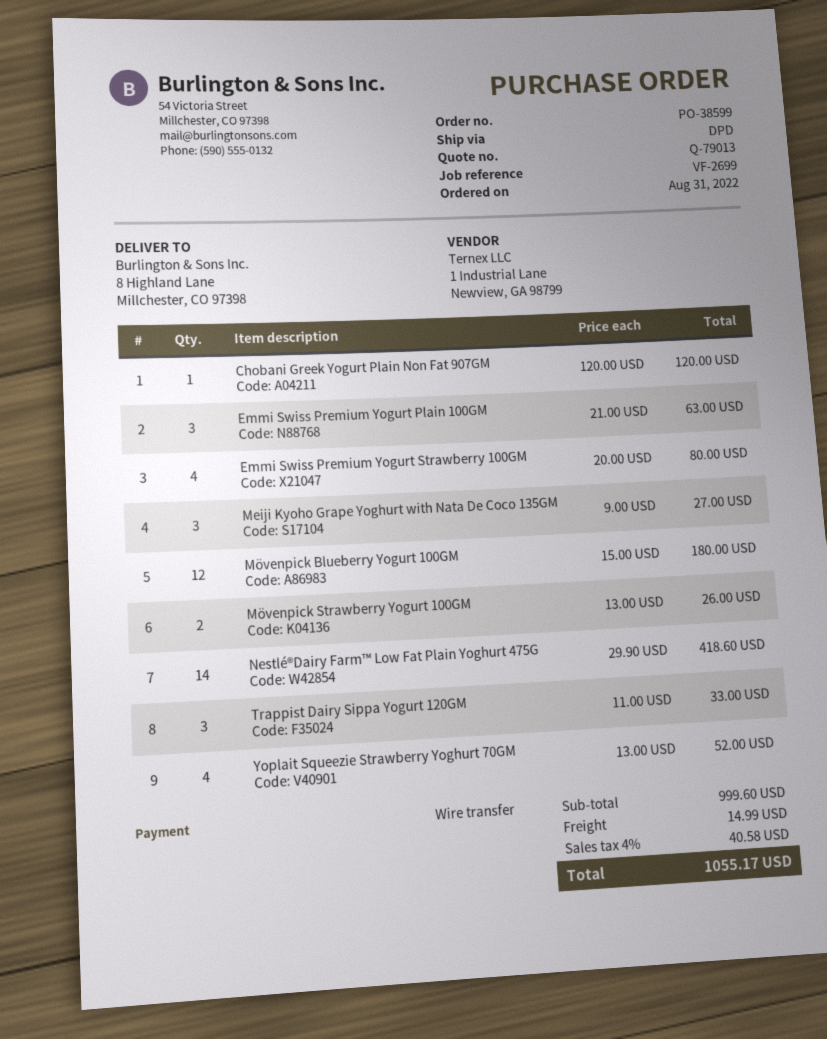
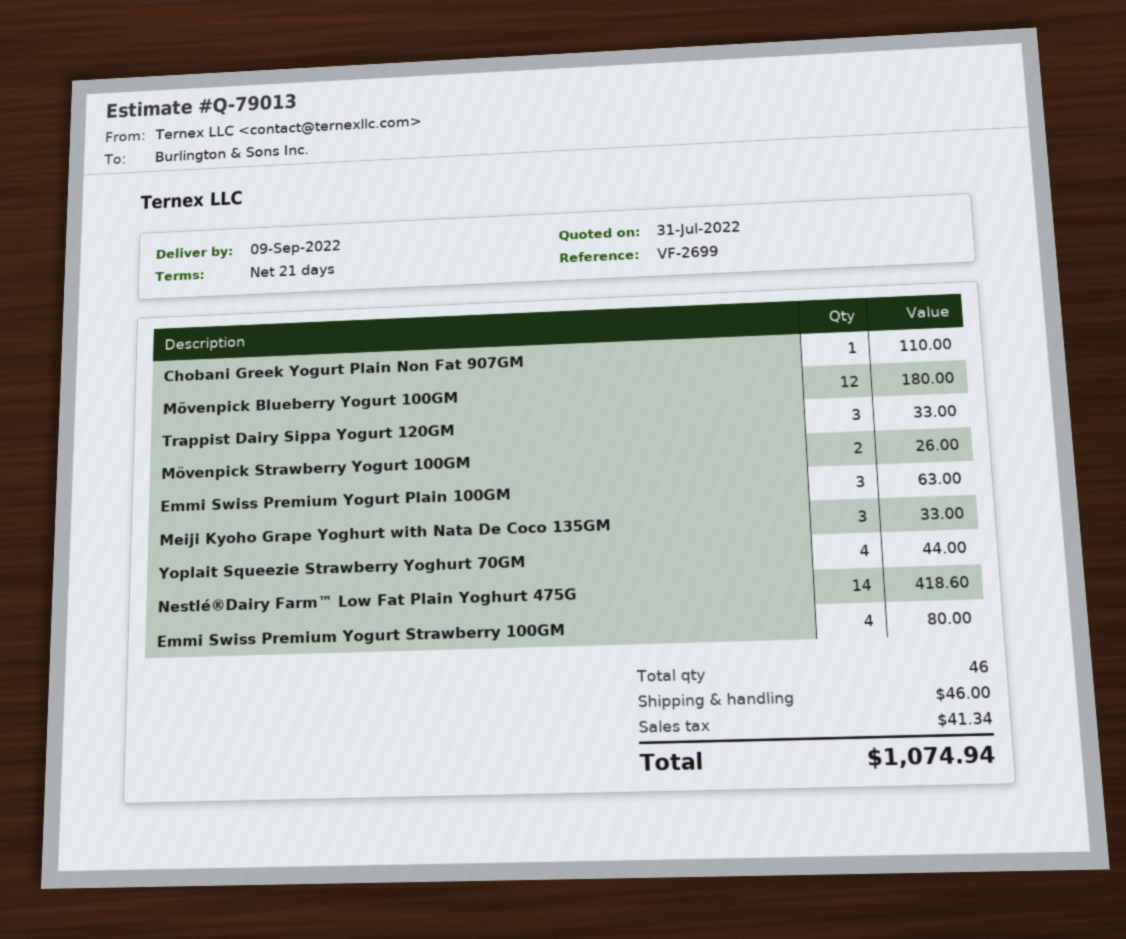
Chobani Greek Yogurt Plain Non Fat 907GM: 1 for 120.00 -> 1 for 110.00
Meiji Kyoho Grape Yoghurt with Nata De Coco 135GM: 3 for 27.00 -> 3 for 33.00
Yoplait Squeezie Strawberry Yoghurt 70GM: 4 for 52.00 -> 4 for 44.00
shipping: 14.99 -> 46.00
tax: 40.58 -> 41.34
total: 1055.17 -> 1074.94

